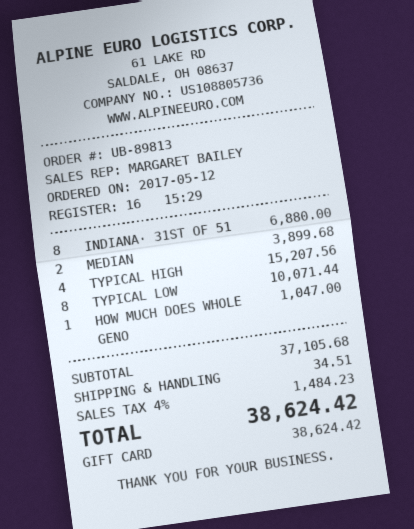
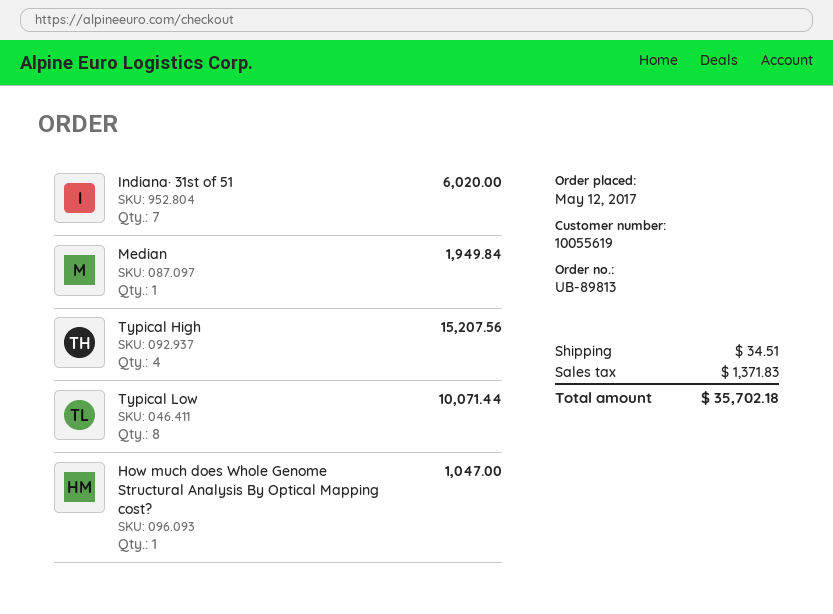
INDIANA· 31ST OF 51: 8 for 6880.00 -> 7 for 6020.00
MEDIAN: 2 for 3899.68 -> 1 for 1949.84
tax: 1484.23 -> 1371.83
total: 38624.42 -> 35702.18

